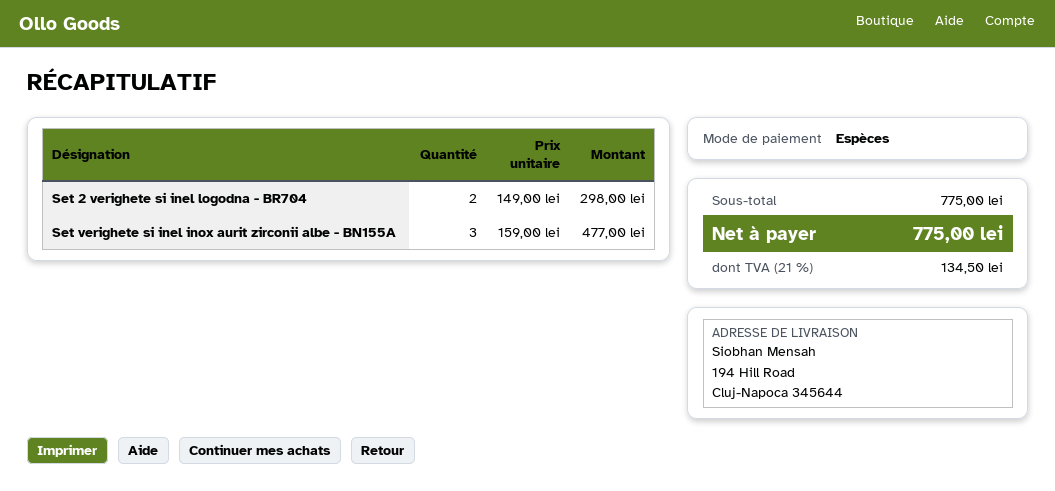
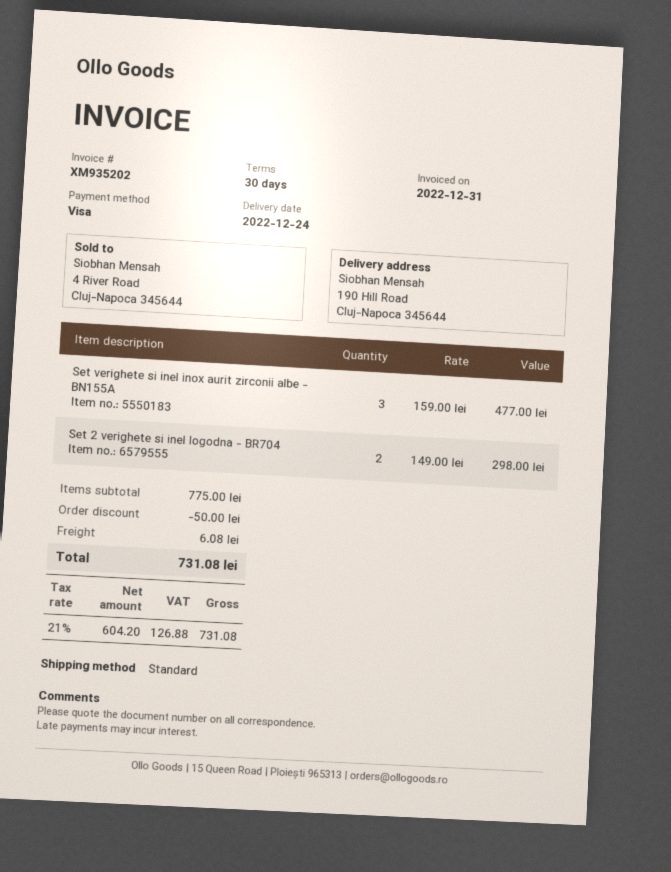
payment method: cash -> Visa
ship to: 194 Hill Road, Cluj-Napoca 345644 -> 190 Hill Road, Cluj-Napoca 345644
discount: none -> 50.00
shipping: none -> 6.08
tax: 21% = 134.50 -> 21% = 126.88
total: 775.00 -> 731.08

